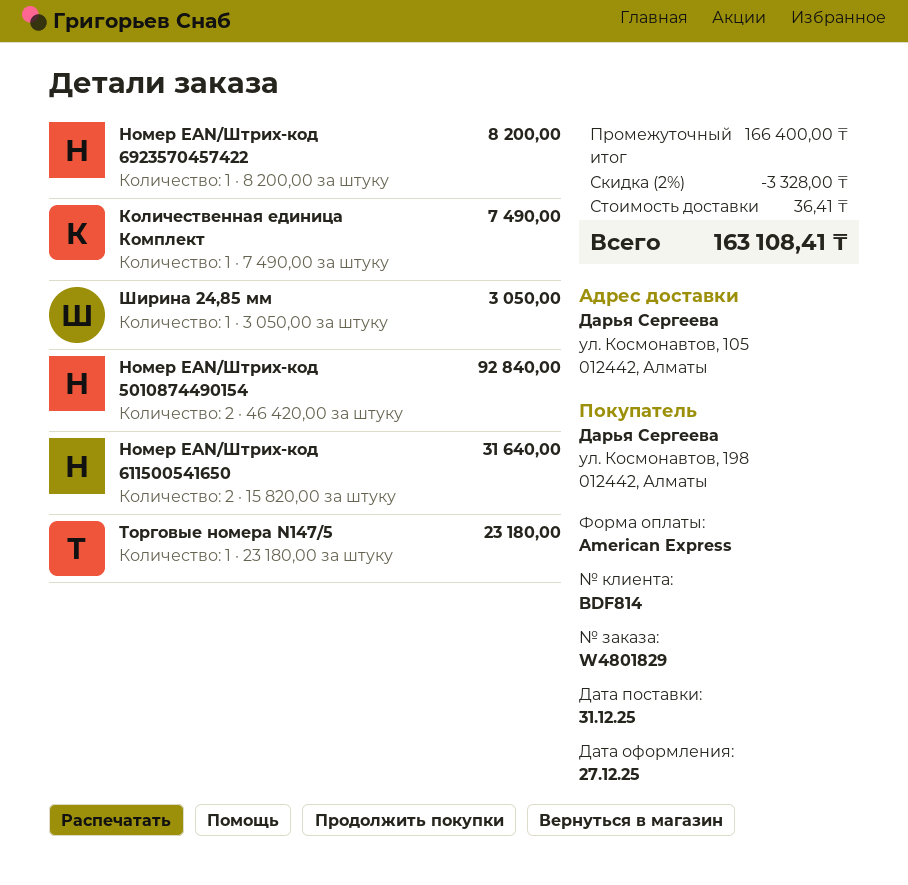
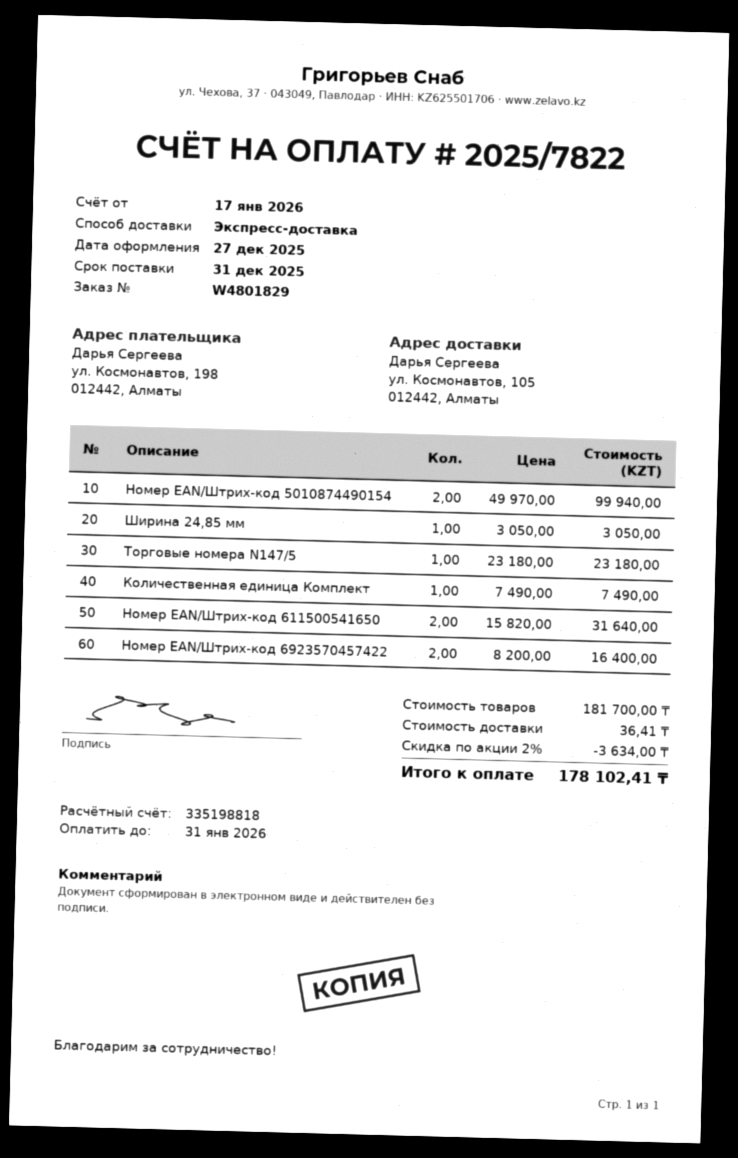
Номер EAN/Штрих-код 6923570457422: 1 x 8200.00 = 8200.00 -> 2 x 8200.00 = 16400.00
Номер EAN/Штрих-код 5010874490154: 2 x 46420.00 = 92840.00 -> 2 x 49970.00 = 99940.00
subtotal: 166400.00 -> 181700.00
discount: 2% = 3328.00 -> 2% = 3634.00
total: 163108.41 -> 178102.41

